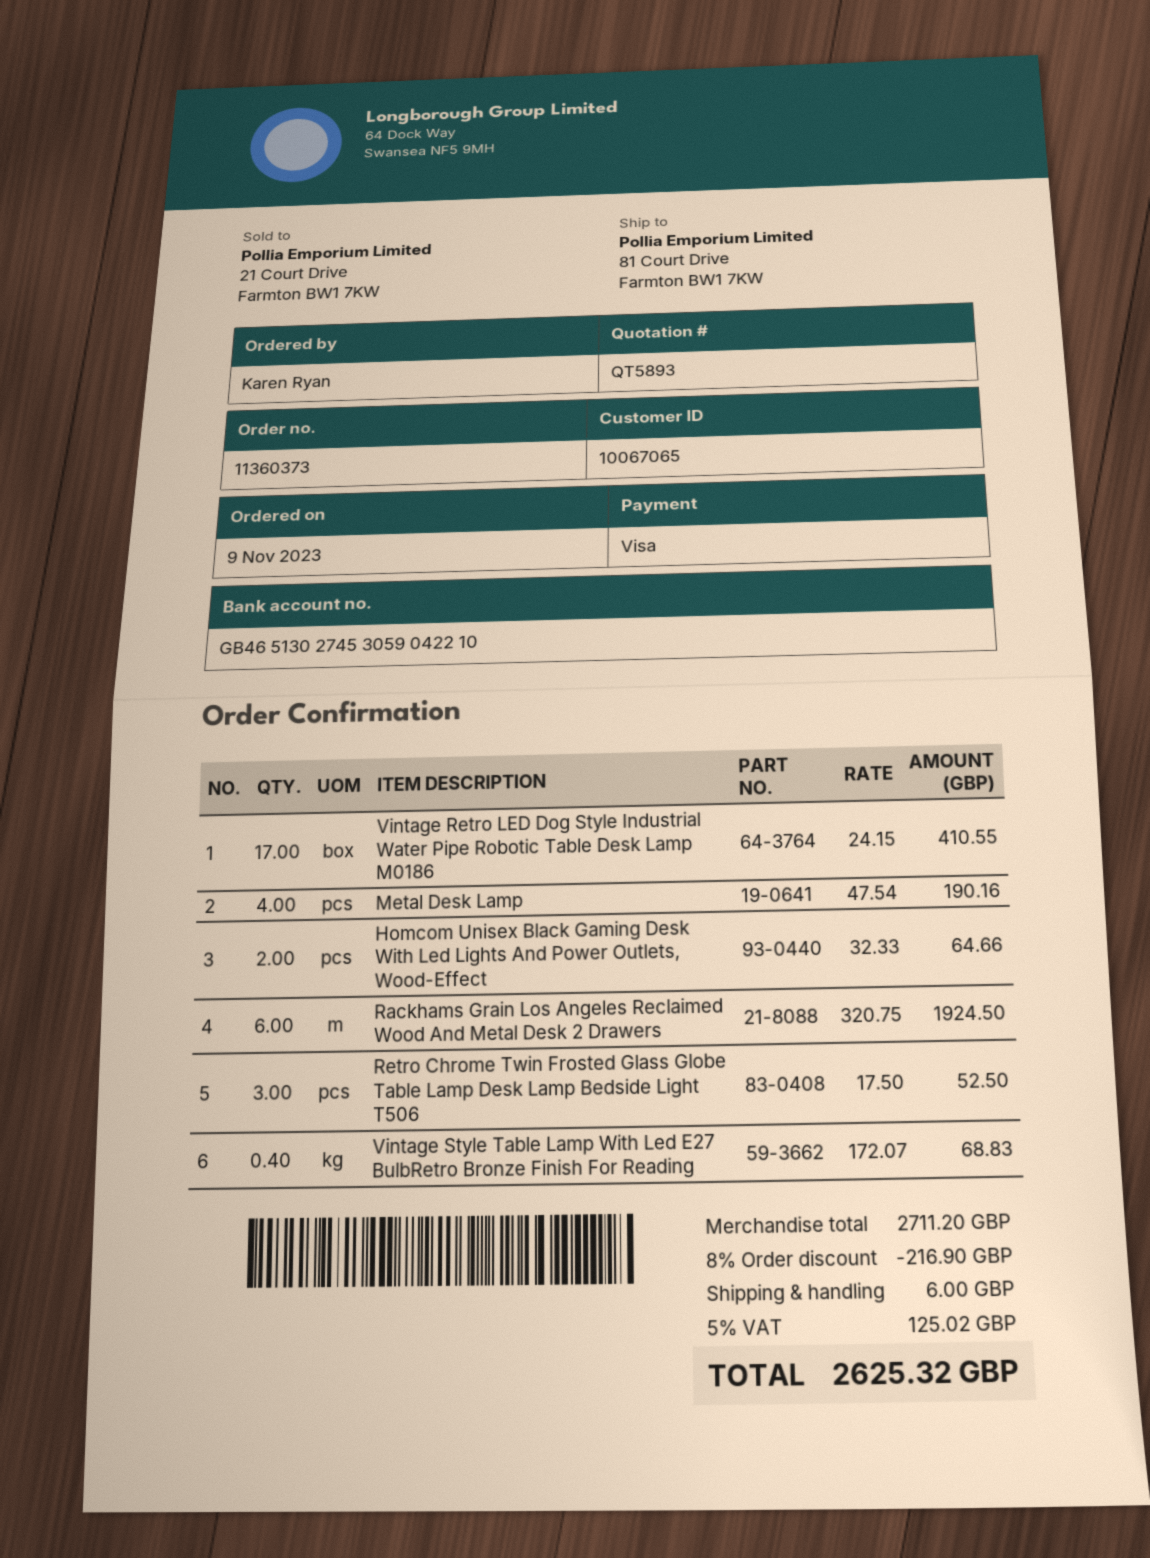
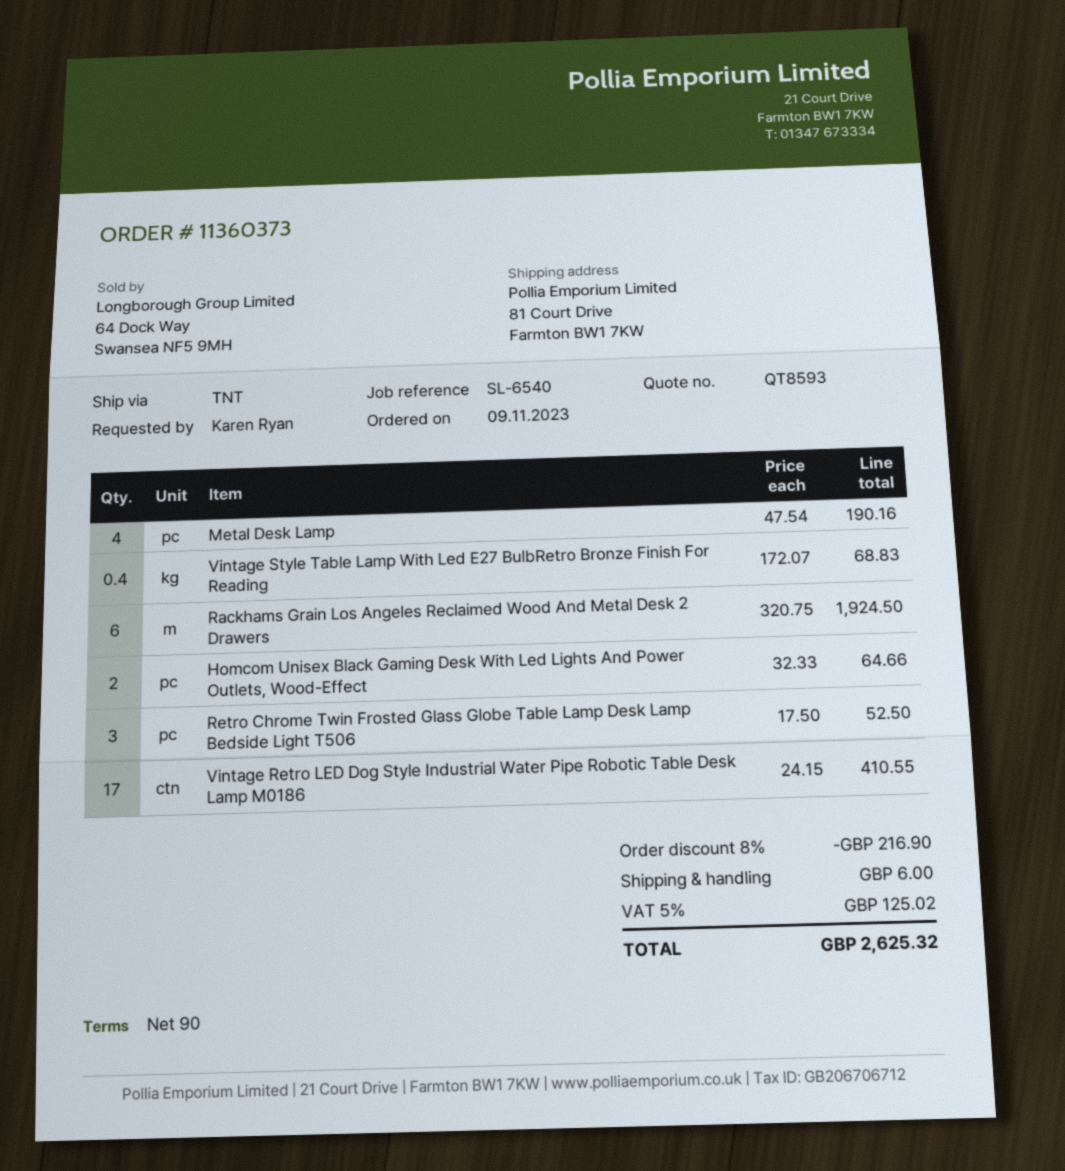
quote number: QT5893 -> QT8593

